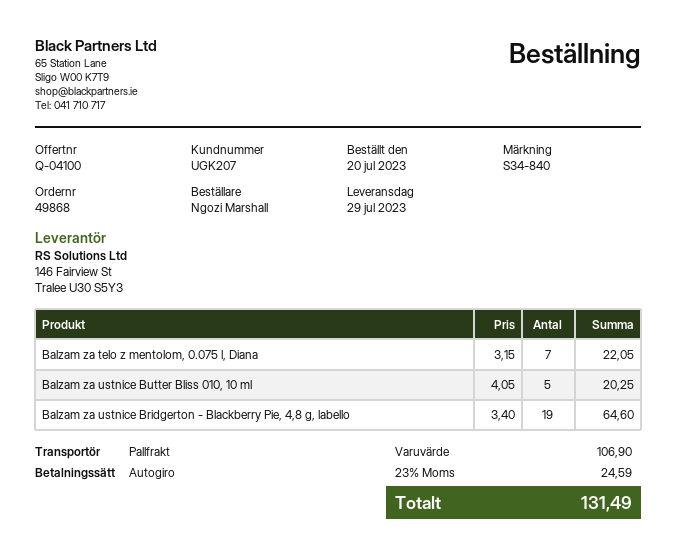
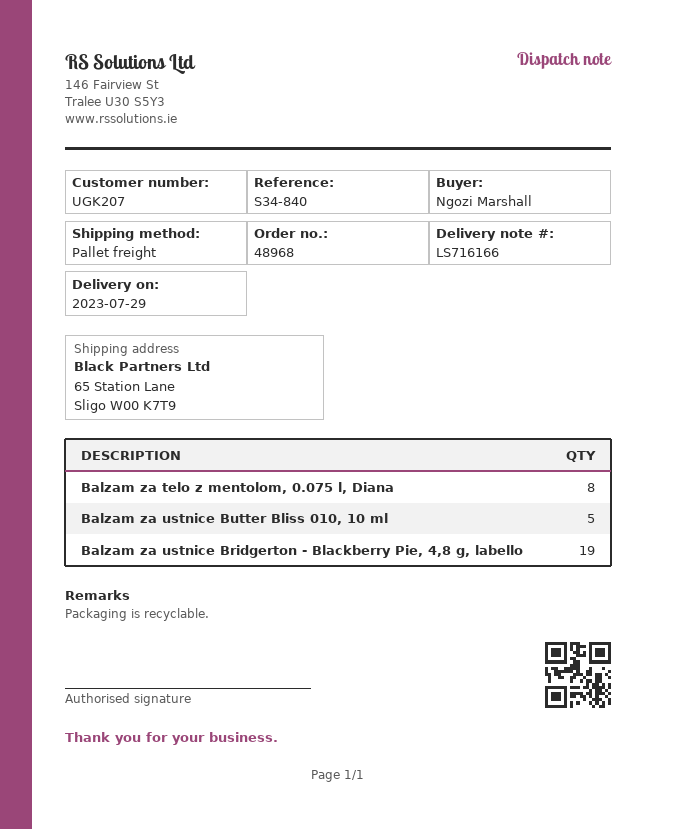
order number: 49868 -> 48968
Balzam za telo z mentolom, 0.075 l, Diana: 7 -> 8

